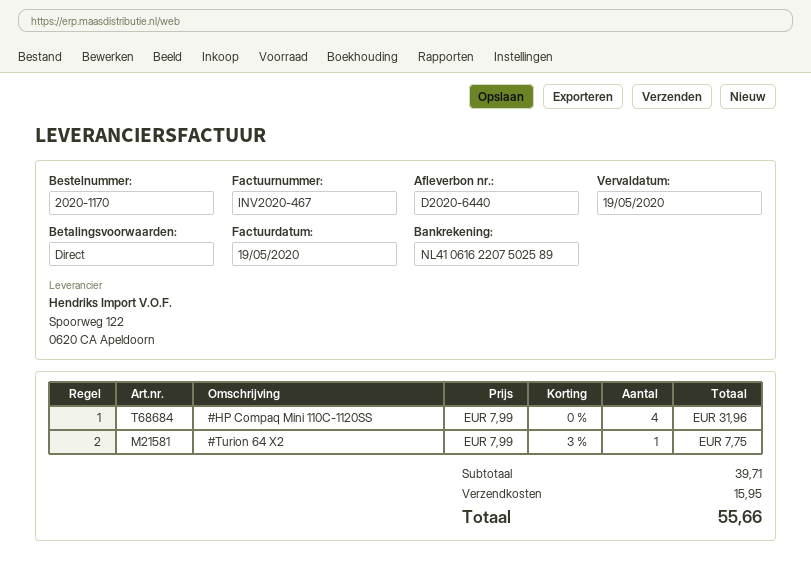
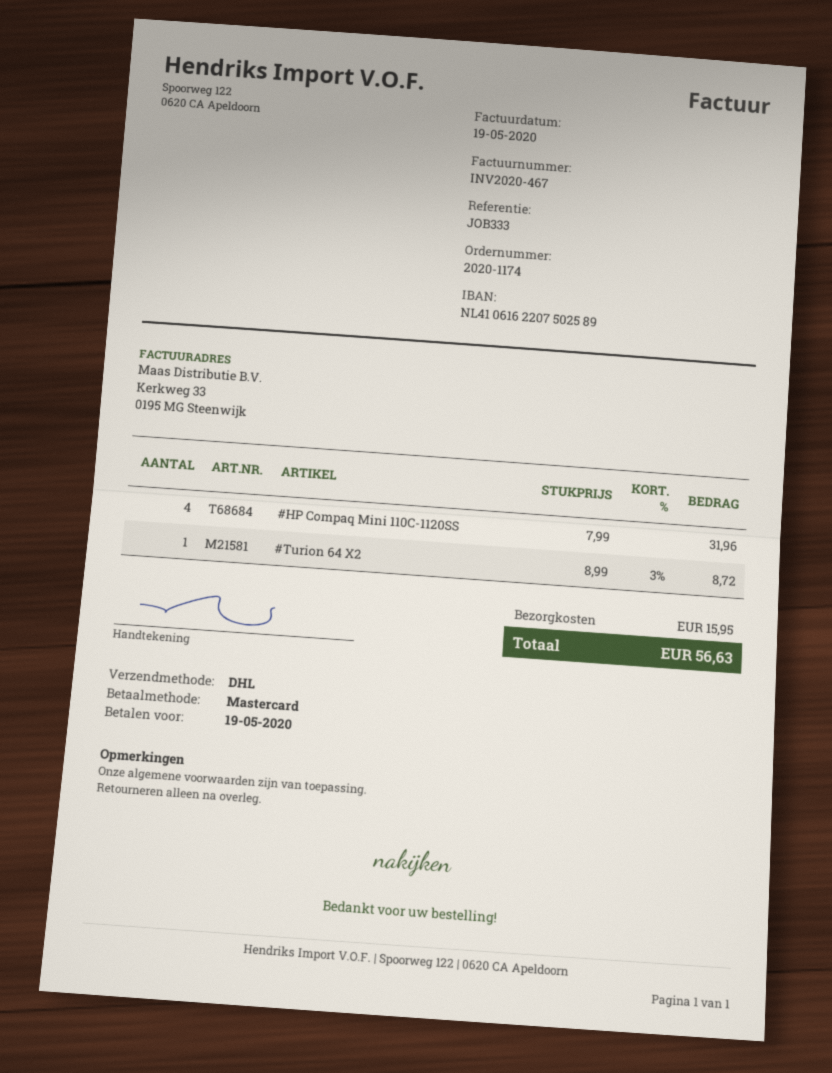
order number: 2020-1170 -> 2020-1174
#Turion 64 X2: 1 x 7.99 - 3% = 7.75 -> 1 x 8.99 - 3% = 8.72
total: 55.66 -> 56.63

